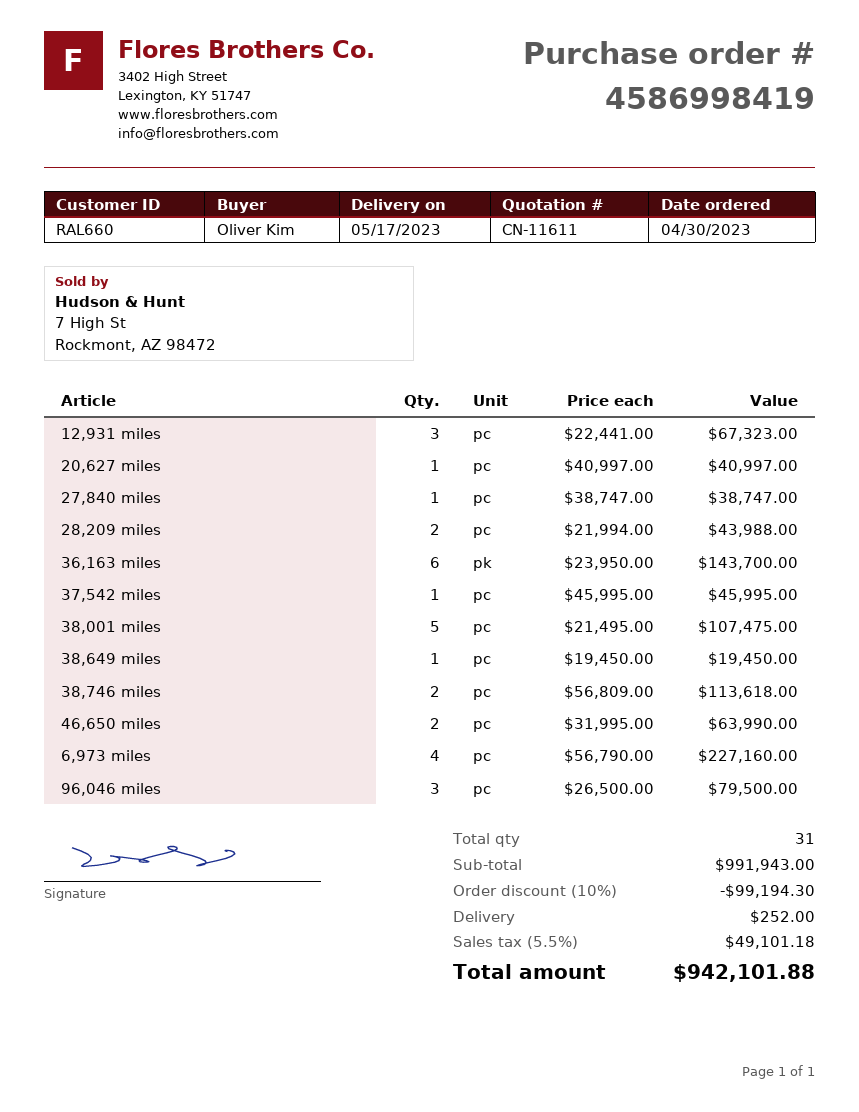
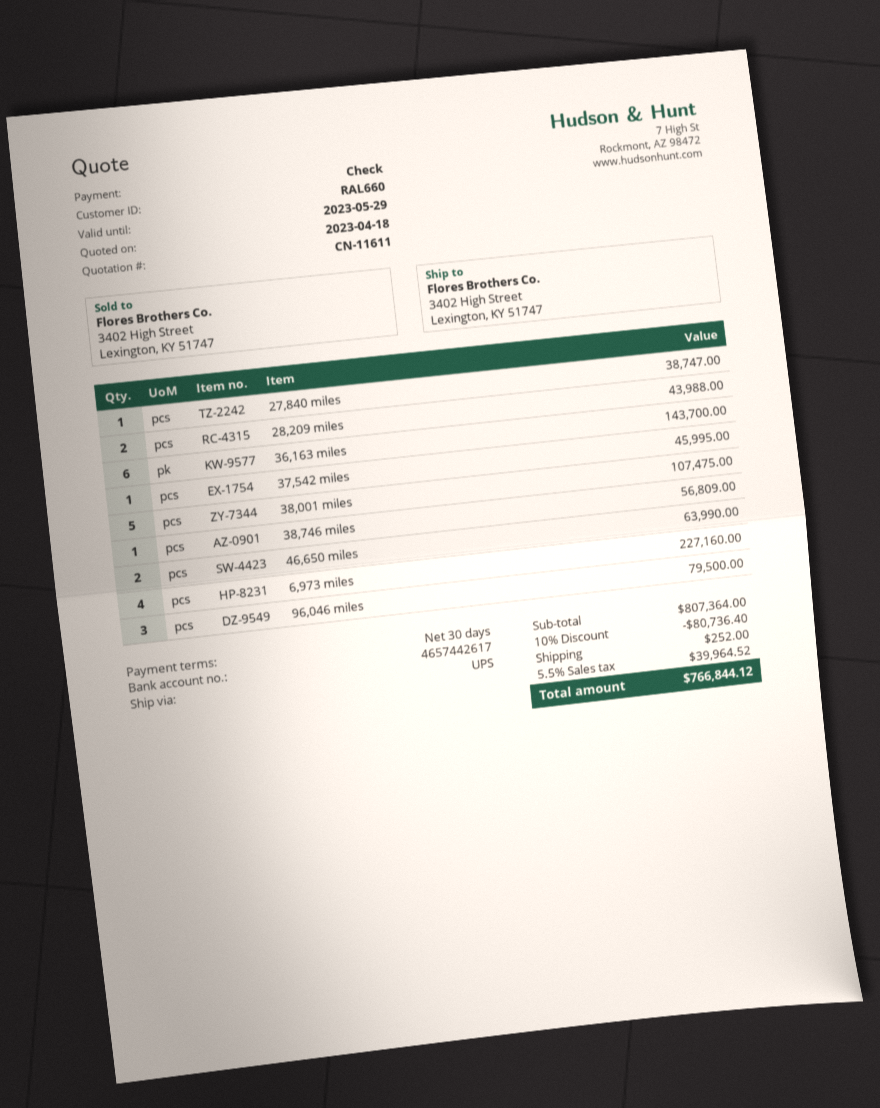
12,931 miles: 3 for 67323.00 -> none
20,627 miles: 1 for 40997.00 -> none
38,649 miles: 1 for 19450.00 -> none
38,746 miles: 2 for 113618.00 -> 1 for 56809.00
subtotal: 991943.00 -> 807364.00
discount: 10% = 99194.30 -> 10% = 80736.40
tax: 5.5% = 49101.18 -> 5.5% = 39964.52
total: 942101.88 -> 766844.12

